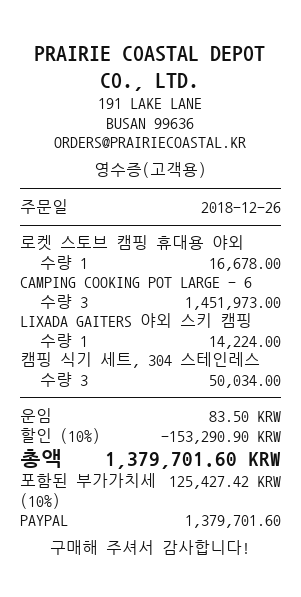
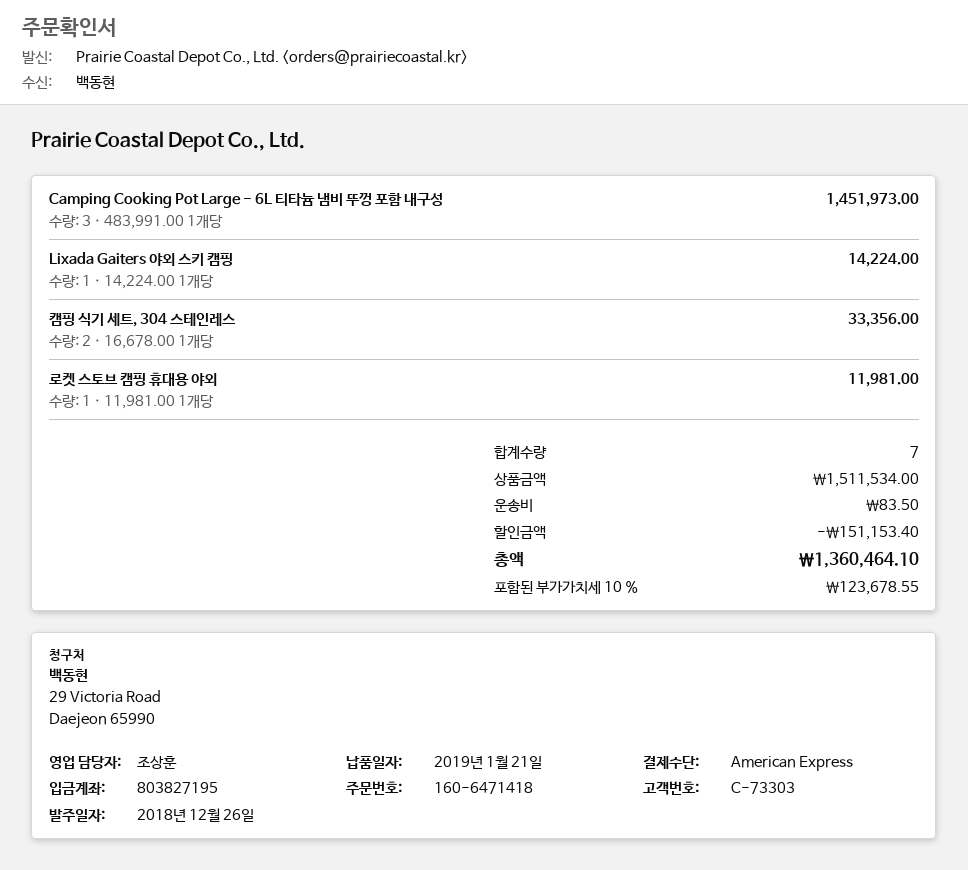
payment method: PayPal -> American Express
로켓 스토브 캠핑 휴대용 야외: 1 for 16678.00 -> 1 for 11981.00
캠핑 식기 세트, 304 스테인레스: 3 for 50034.00 -> 2 for 33356.00
discount: 153290.90 -> 151153.40
tax: 10% = 125427.42 -> 10% = 123678.55
total: 1379701.60 -> 1360464.10

